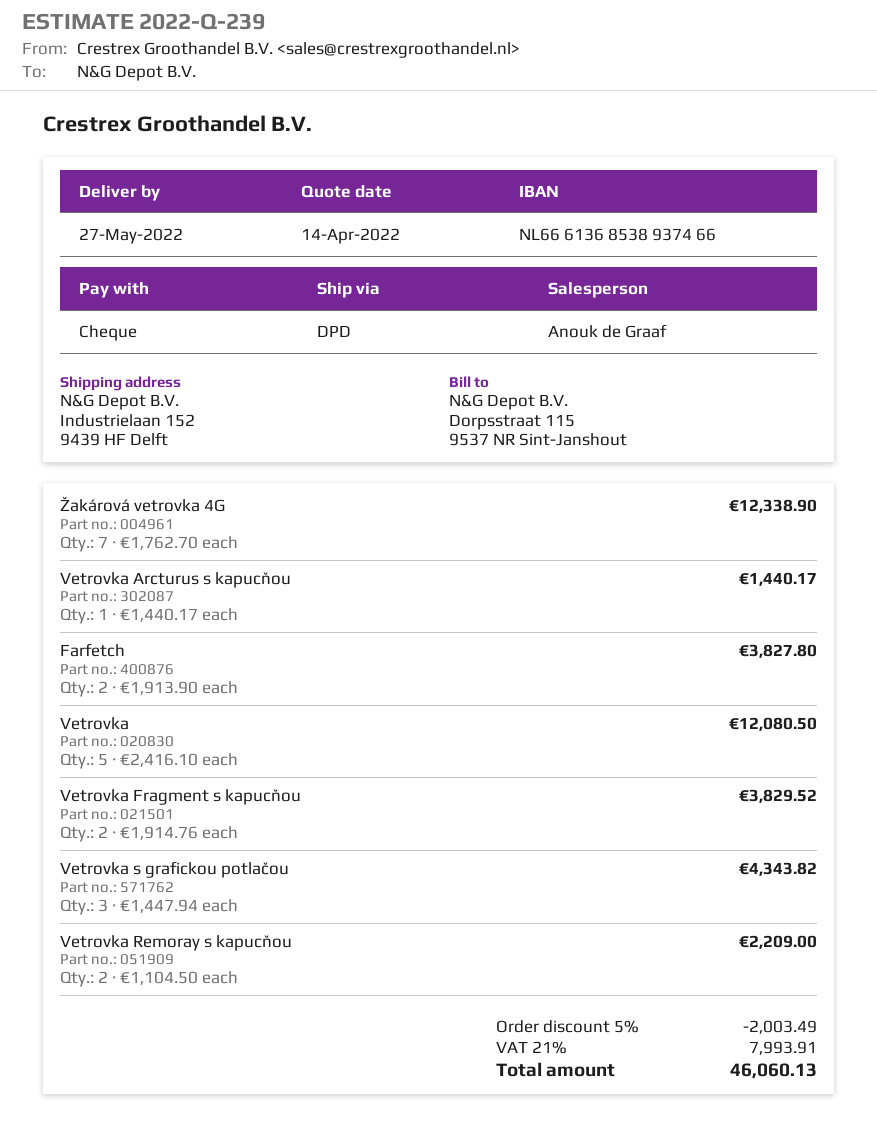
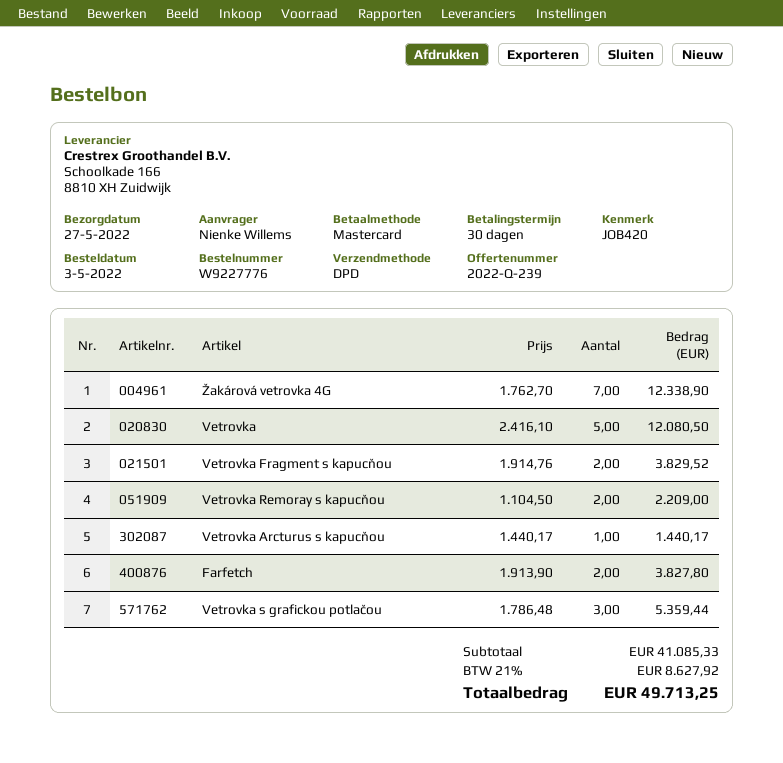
payment method: cheque -> Mastercard
Vetrovka s grafickou potlačou: 3 x 1447.94 = 4343.82 -> 3 x 1786.48 = 5359.44
discount: 5% = 2003.49 -> none
tax: 21% = 7993.91 -> 21% = 8627.92
total: 46060.13 -> 49713.25

